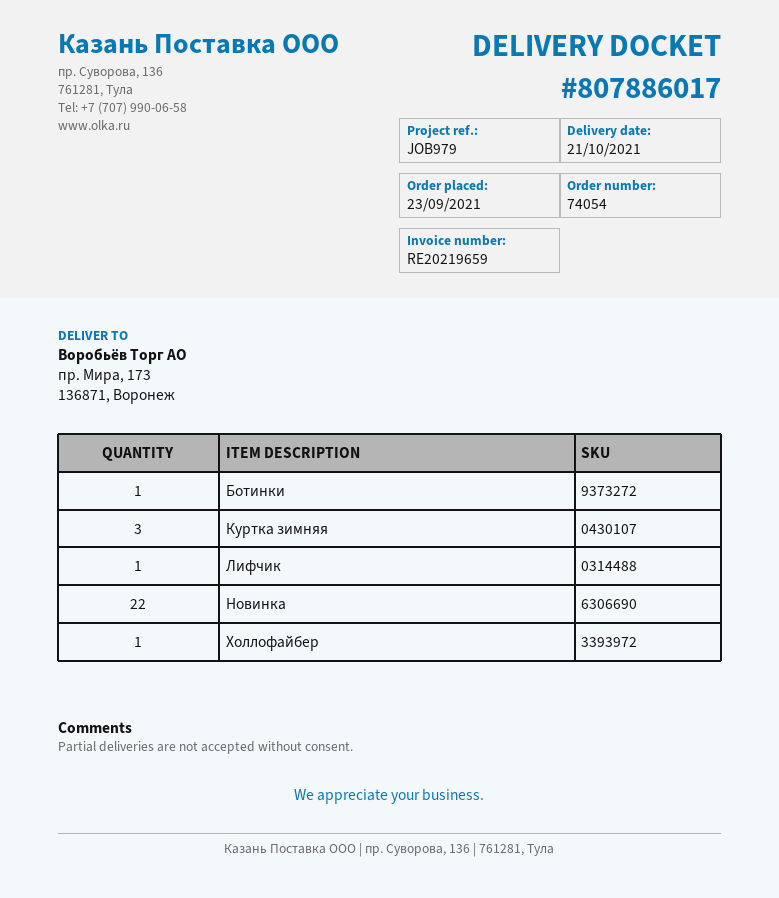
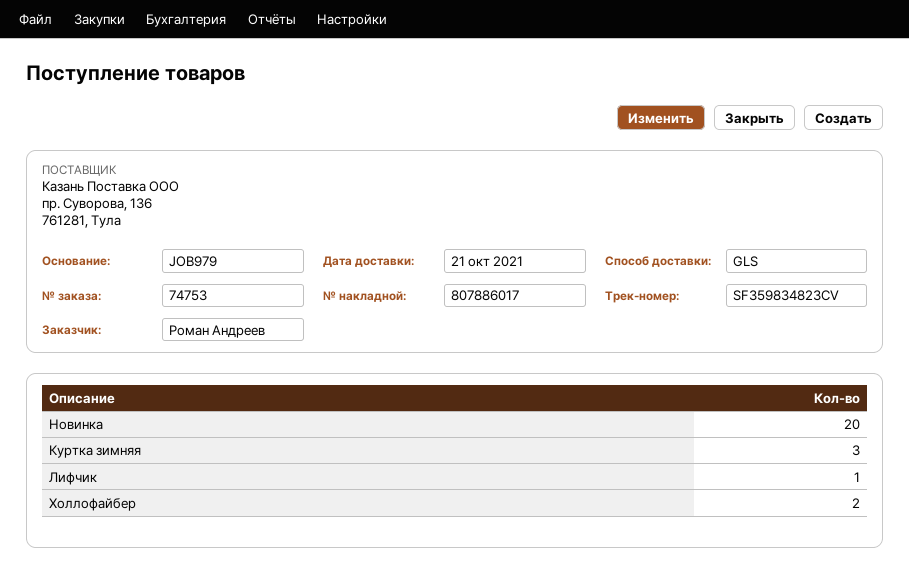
order number: 74054 -> 74753
Ботинки: 1 -> none
Новинка: 22 -> 20
Холлофайбер: 1 -> 2

